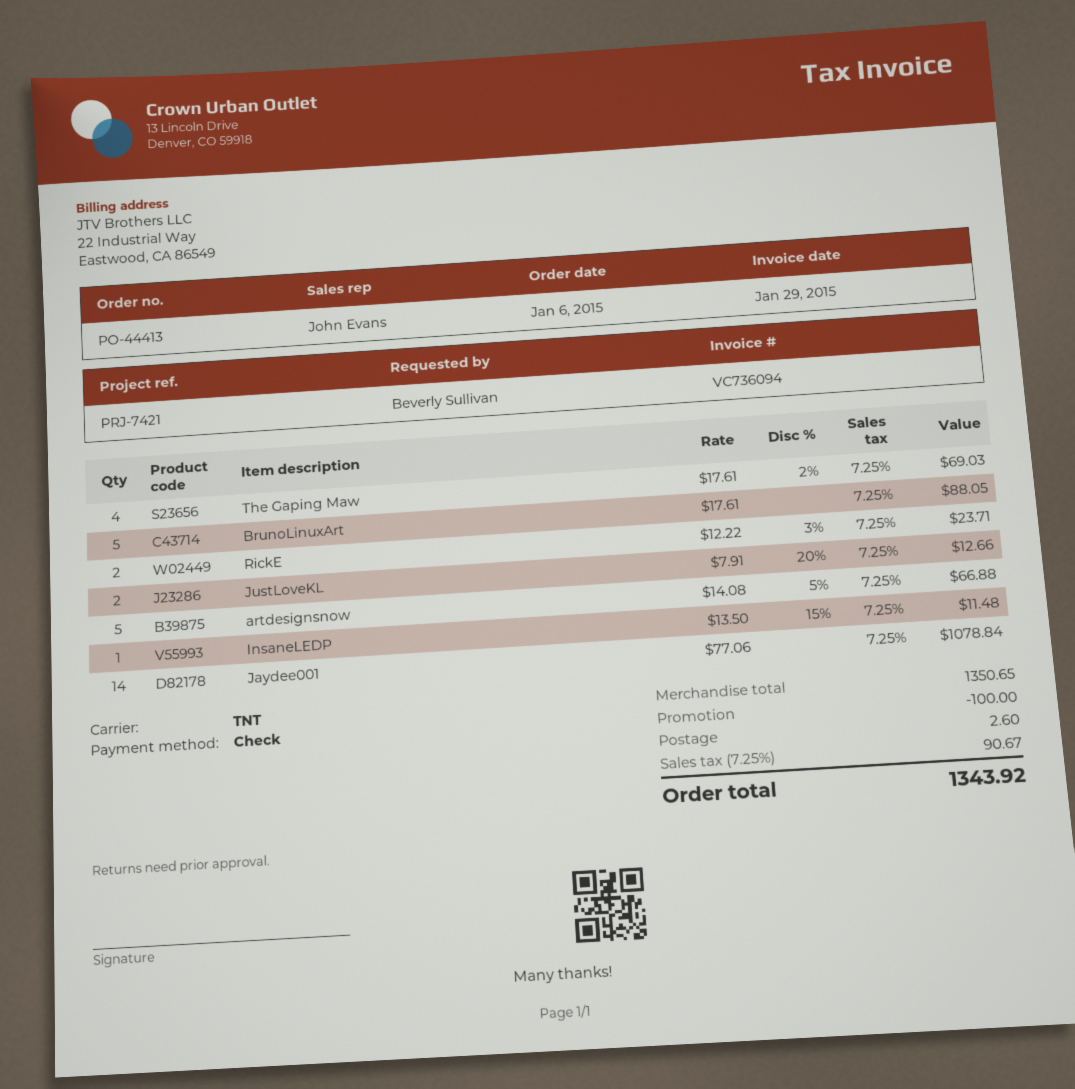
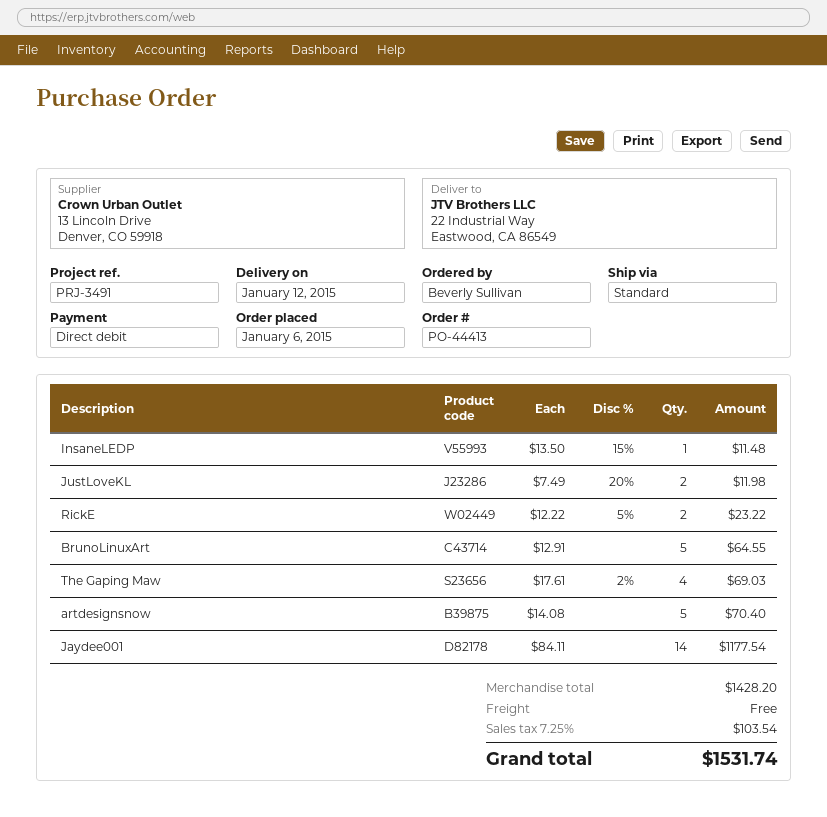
reference: PRJ-7421 -> PRJ-3491
payment method: cheque -> direct debit
shipping method: TNT -> standard
BrunoLinuxArt: 5 x 17.61 = 88.05 -> 5 x 12.91 = 64.55
RickE: 2 x 12.22 - 3% = 23.71 -> 2 x 12.22 - 5% = 23.22
JustLoveKL: 2 x 7.91 - 20% = 12.66 -> 2 x 7.49 - 20% = 11.98
artdesignsnow: 5 x 14.08 - 5% = 66.88 -> 5 x 14.08 = 70.40
Jaydee001: 14 x 77.06 = 1078.84 -> 14 x 84.11 = 1177.54
subtotal: 1350.65 -> 1428.20
discount: 100.00 -> none
shipping: 2.60 -> 0.00
tax: 7.25% = 90.67 -> 7.25% = 103.54
total: 1343.92 -> 1531.74

